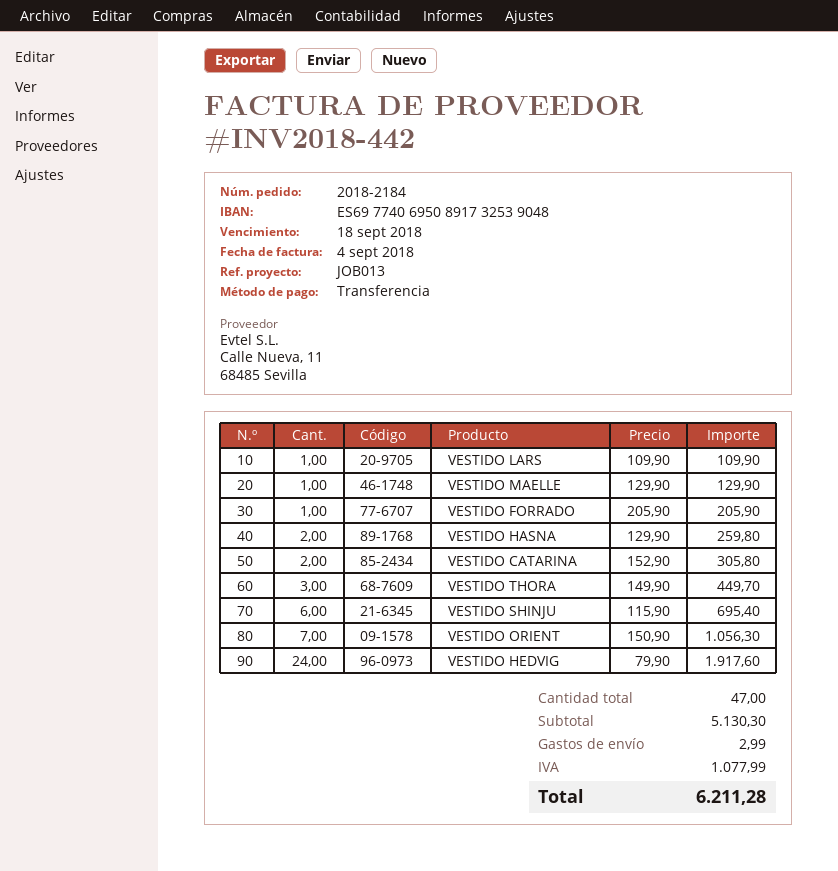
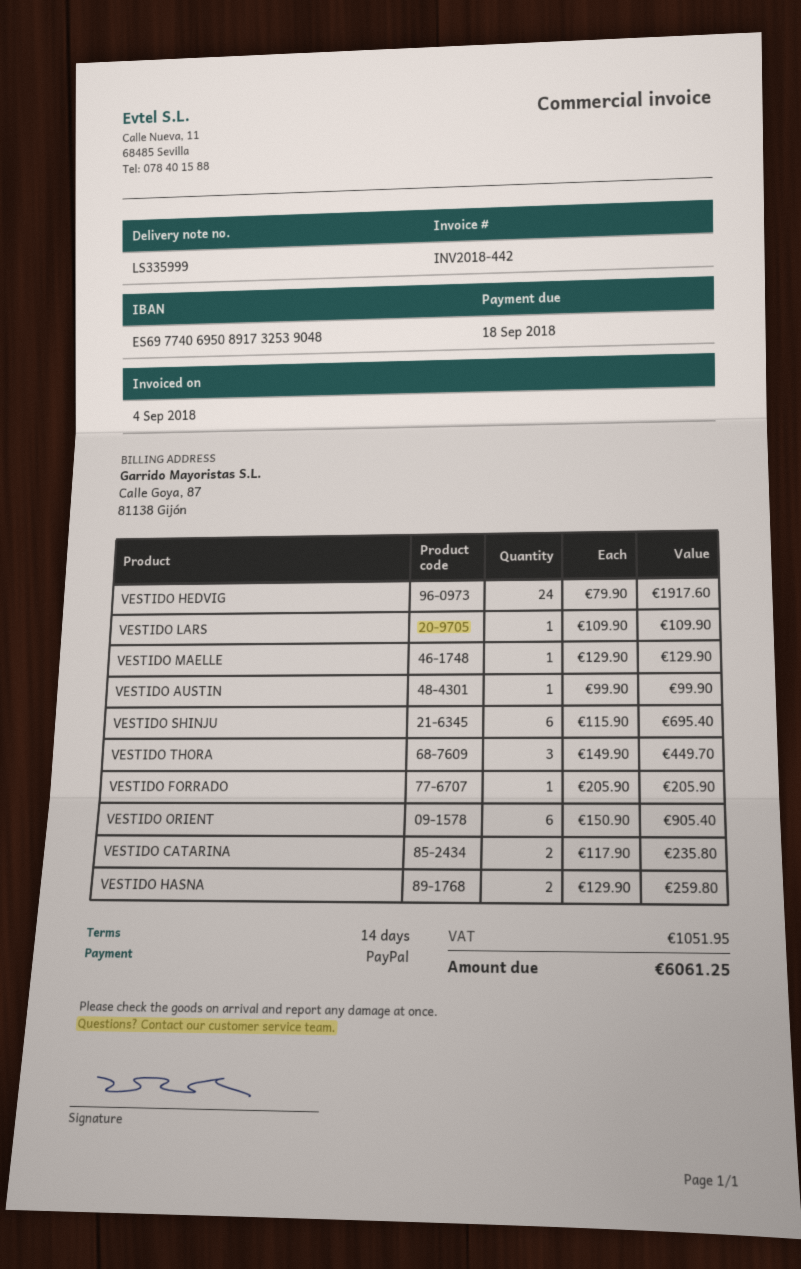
payment method: bank transfer -> PayPal
VESTIDO CATARINA: 2 x 152.90 = 305.80 -> 2 x 117.90 = 235.80
VESTIDO ORIENT: 7 x 150.90 = 1056.30 -> 6 x 150.90 = 905.40
VESTIDO AUSTIN: none -> 1 x 99.90 = 99.90
shipping: 2.99 -> none
tax: 1077.99 -> 1051.95
total: 6211.28 -> 6061.25

